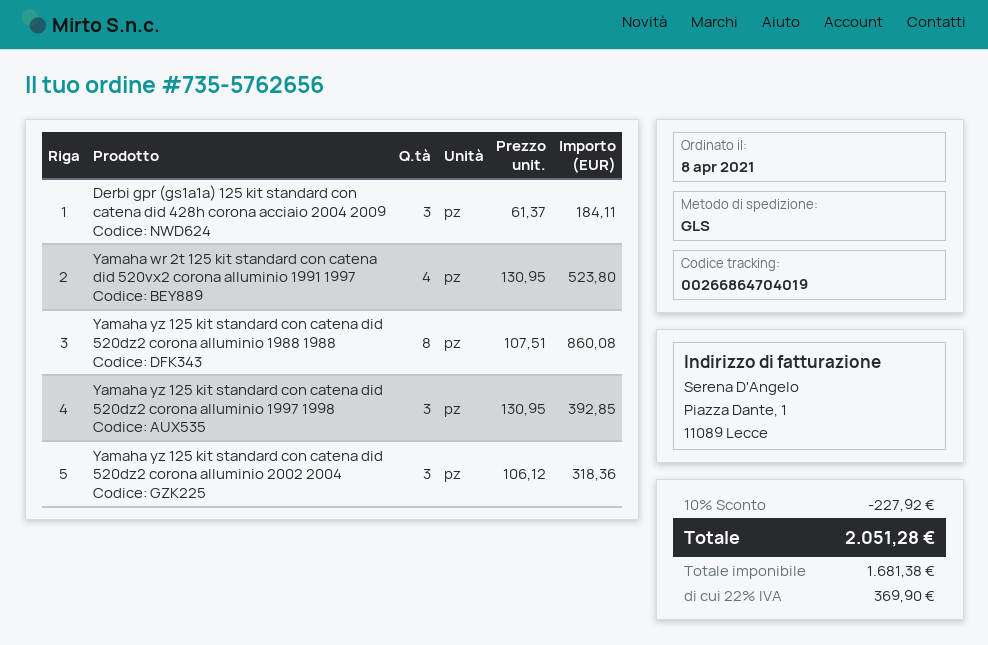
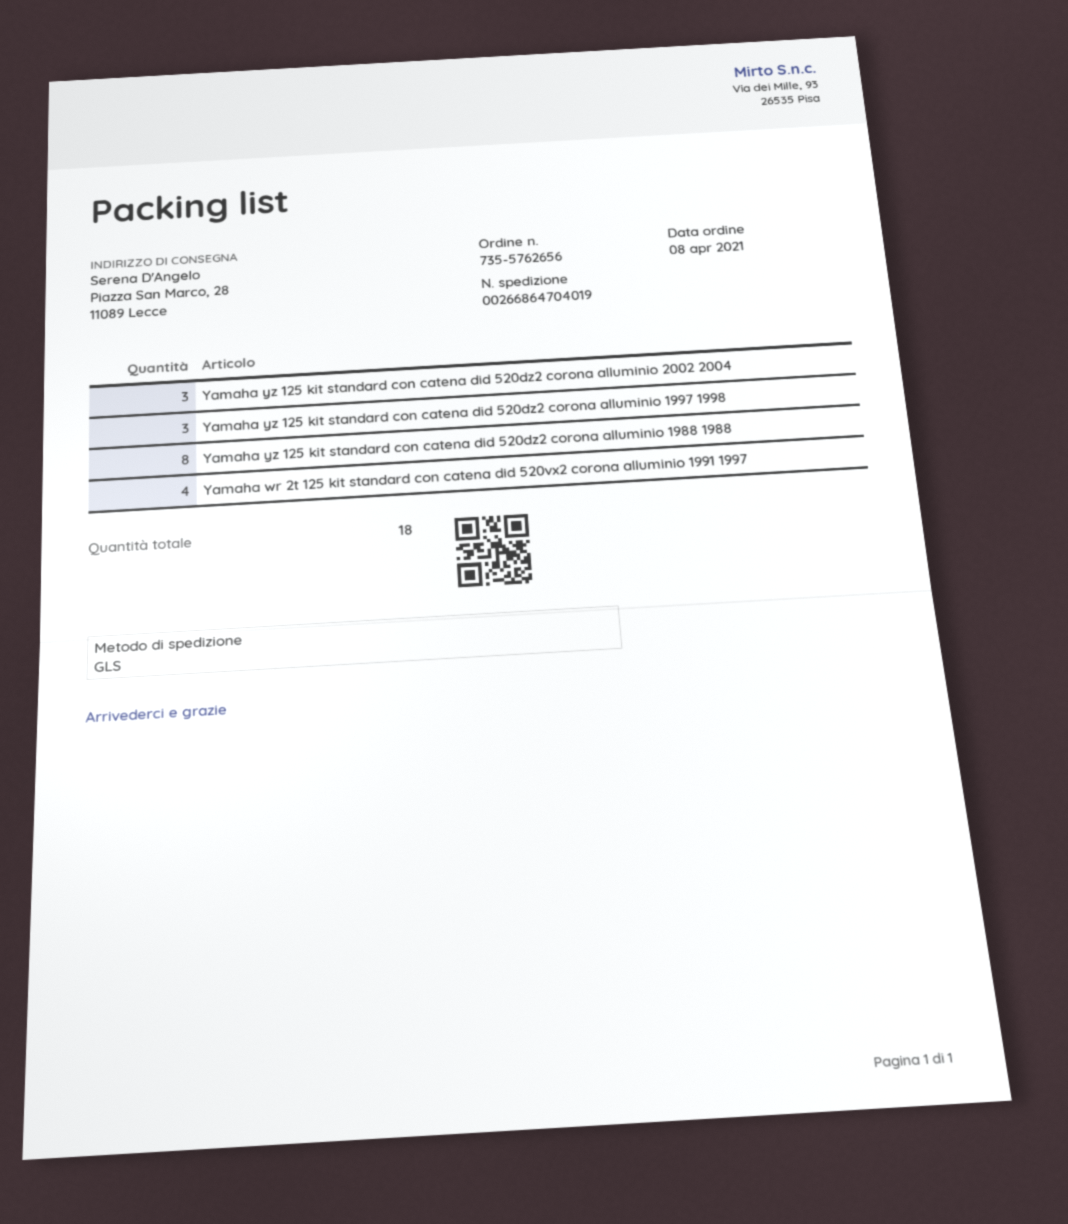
Derbi gpr (gs1a1a) 125 kit standard con catena did 428h corona acciaio 2004 2009: 3 -> none

